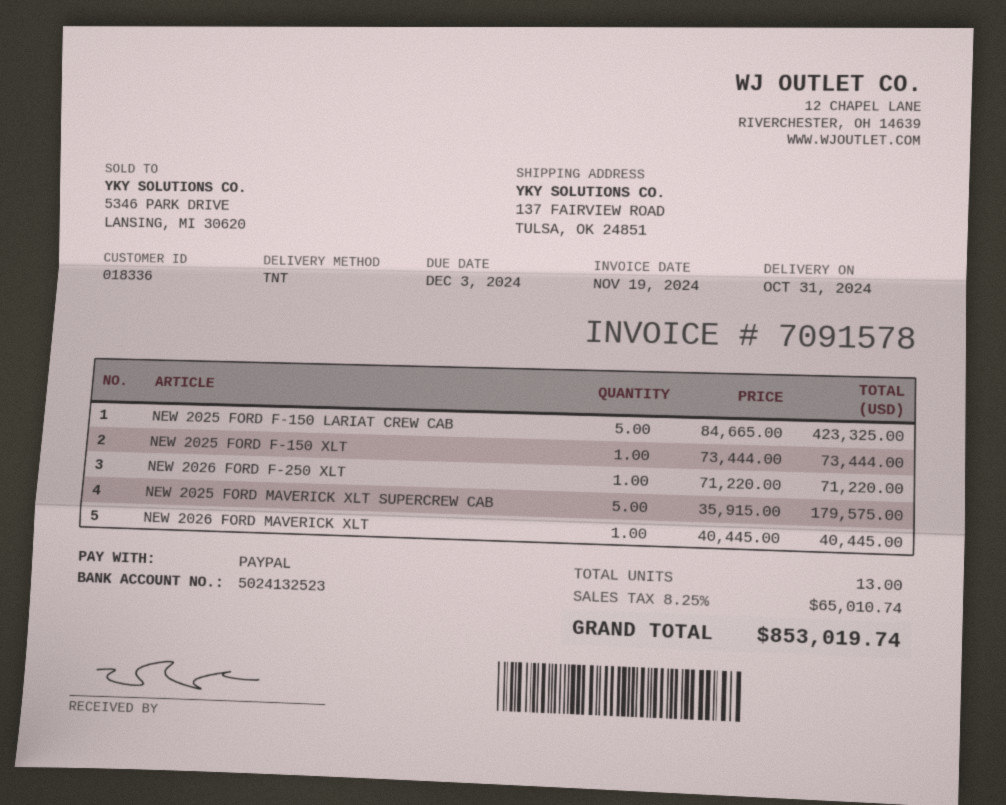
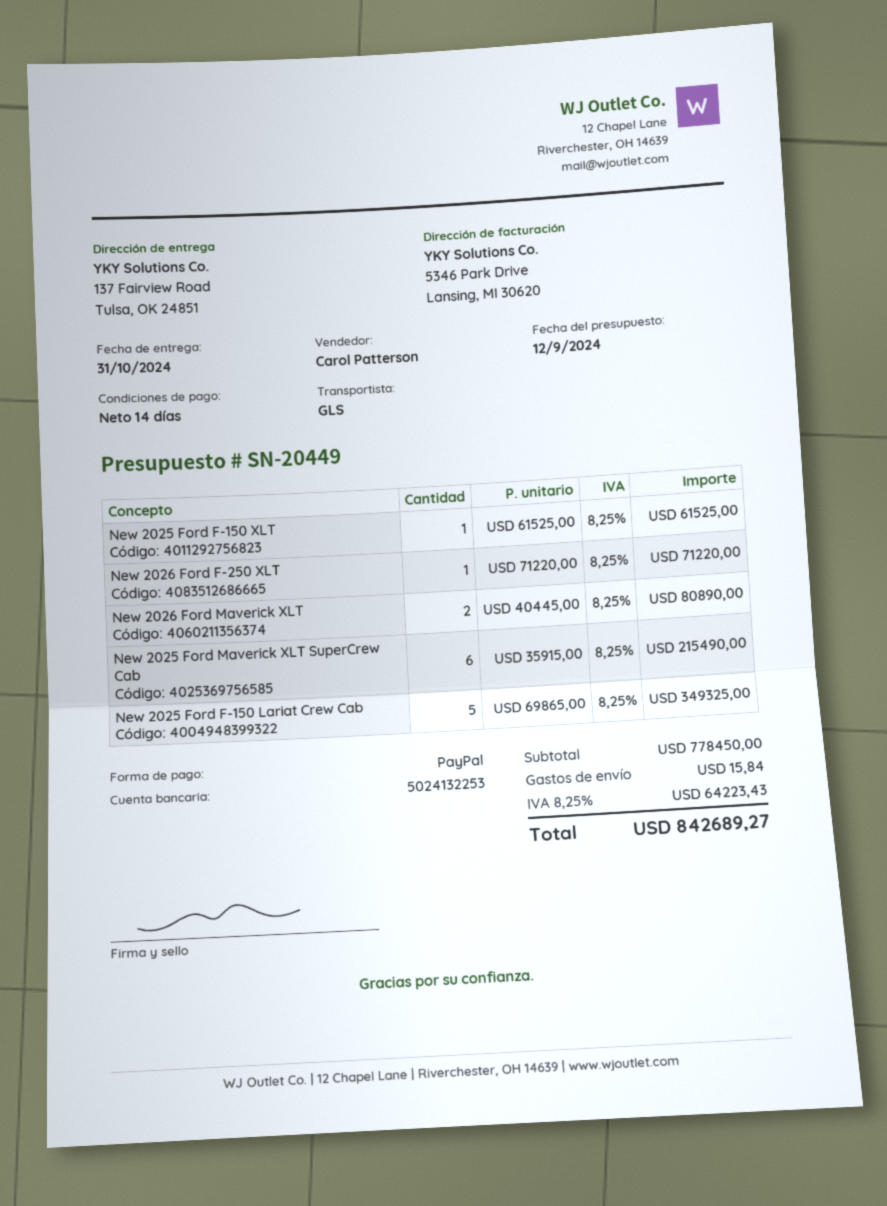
bank account: 5024132523 -> 5024132253
shipping method: TNT -> GLS
NEW 2025 FORD F-150 LARIAT CREW CAB: 5 x 84665.00 = 423325.00 -> 5 x 69865.00 = 349325.00
NEW 2025 FORD F-150 XLT: 1 x 73444.00 = 73444.00 -> 1 x 61525.00 = 61525.00
NEW 2025 FORD MAVERICK XLT SUPERCREW CAB: 5 x 35915.00 = 179575.00 -> 6 x 35915.00 = 215490.00
NEW 2026 FORD MAVERICK XLT: 1 x 40445.00 = 40445.00 -> 2 x 40445.00 = 80890.00
shipping: none -> 15.84
tax: 8.25% = 65010.74 -> 8.25% = 64223.43
total: 853019.74 -> 842689.27

